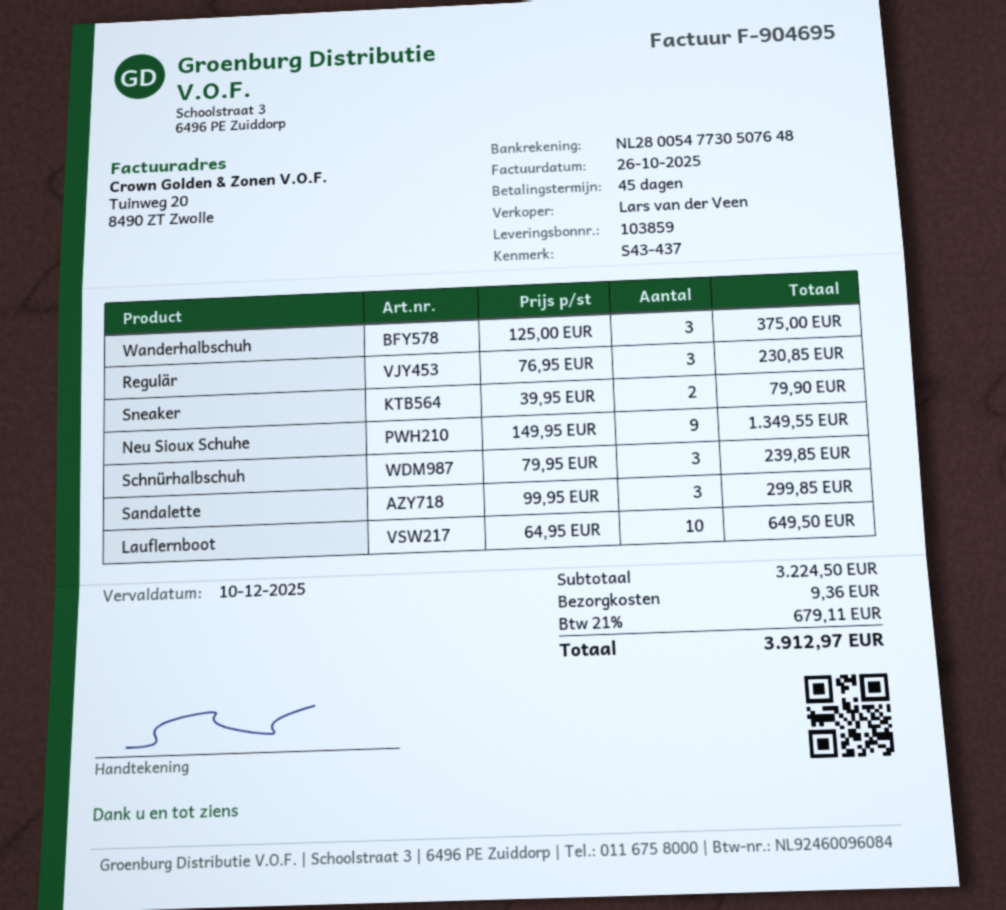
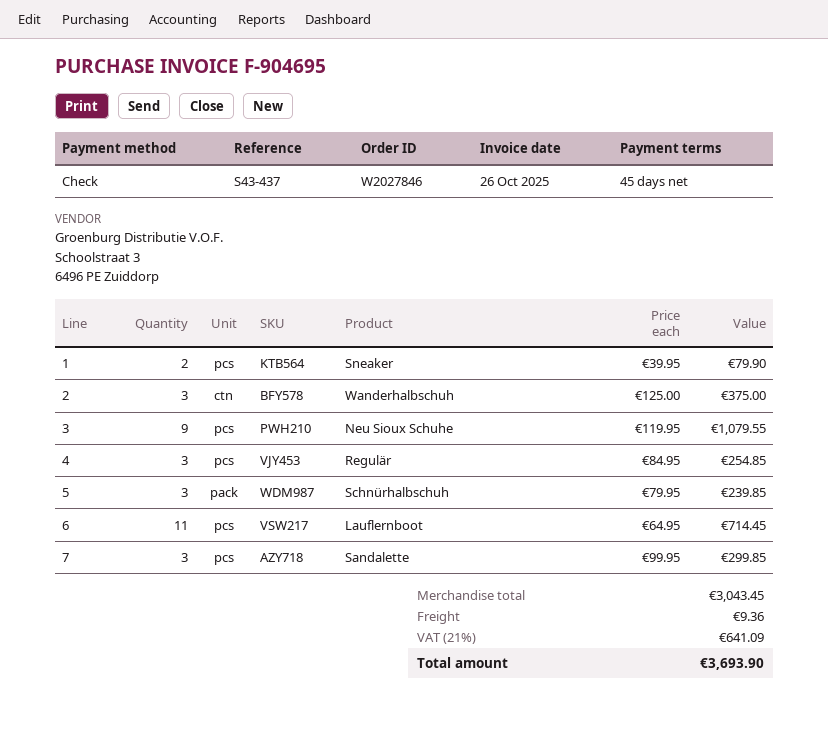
Regulär: 3 x 76.95 = 230.85 -> 3 x 84.95 = 254.85
Neu Sioux Schuhe: 9 x 149.95 = 1349.55 -> 9 x 119.95 = 1079.55
Lauflernboot: 10 x 64.95 = 649.50 -> 11 x 64.95 = 714.45
subtotal: 3224.50 -> 3043.45
tax: 21% = 679.11 -> 21% = 641.09
total: 3912.97 -> 3693.90

